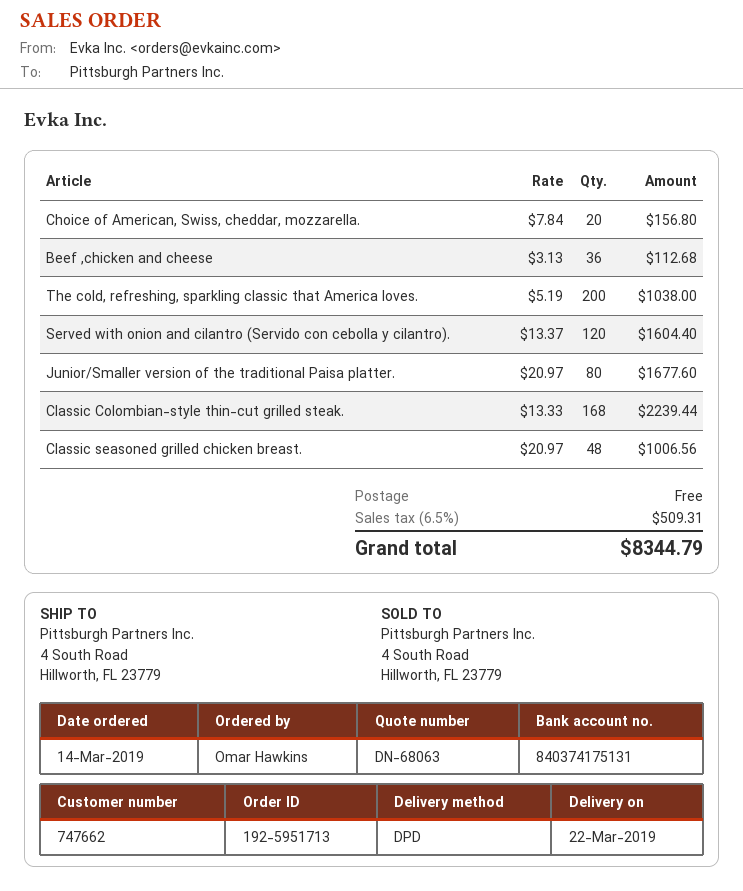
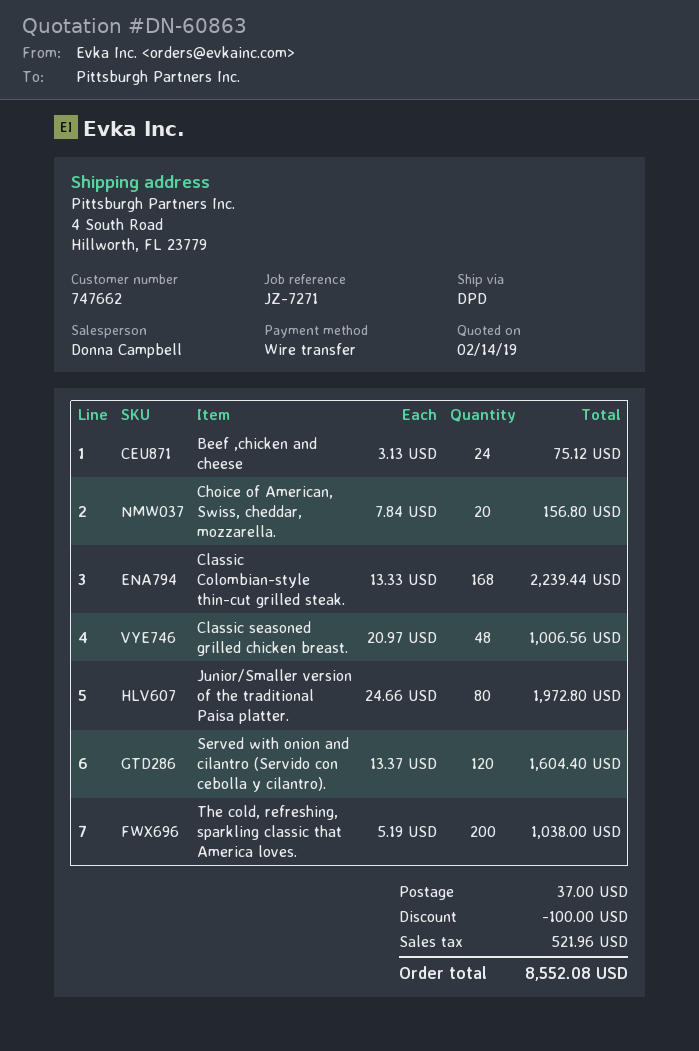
quote number: DN-68063 -> DN-60863
Beef ,chicken and cheese: 36 x 3.13 = 112.68 -> 24 x 3.13 = 75.12
Junior/Smaller version of the traditional Paisa platter.: 80 x 20.97 = 1677.60 -> 80 x 24.66 = 1972.80
discount: none -> 100.00
shipping: 0.00 -> 37.00
tax: 509.31 -> 521.96
total: 8344.79 -> 8552.08

